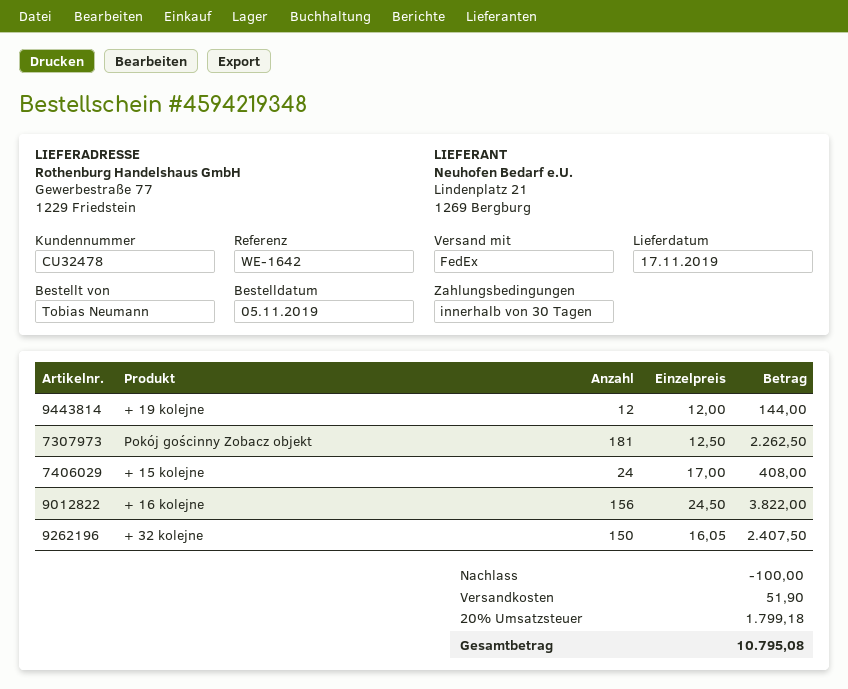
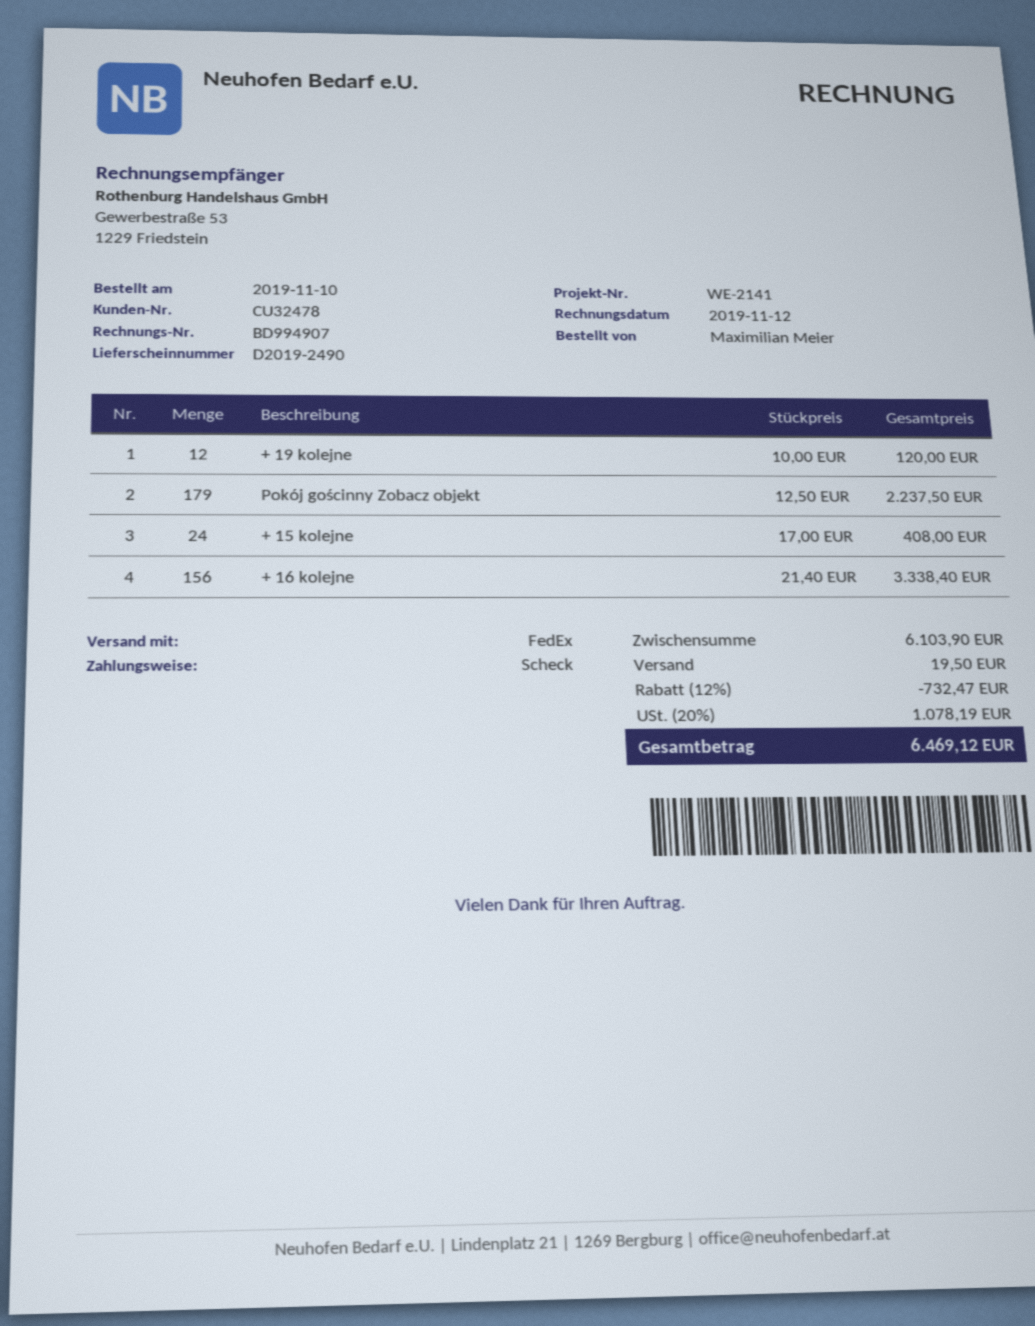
order date: 2019-11-05 -> 2019-11-10
reference: WE-1642 -> WE-2141
ordered by: Tobias Neumann -> Maximilian Meier
+ 19 kolejne: 12 x 12.00 = 144.00 -> 12 x 10.00 = 120.00
Pokój gościnny Zobacz objekt: 181 x 12.50 = 2262.50 -> 179 x 12.50 = 2237.50
+ 16 kolejne: 156 x 24.50 = 3822.00 -> 156 x 21.40 = 3338.40
+ 32 kolejne: 150 x 16.05 = 2407.50 -> none
discount: 100.00 -> 732.47
shipping: 51.90 -> 19.50
tax: 20% = 1799.18 -> 20% = 1078.19
total: 10795.08 -> 6469.12

